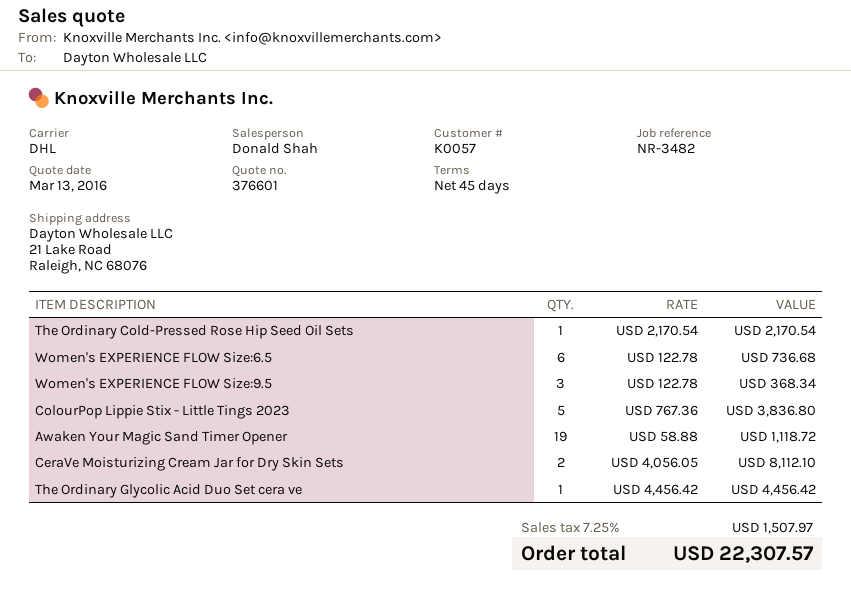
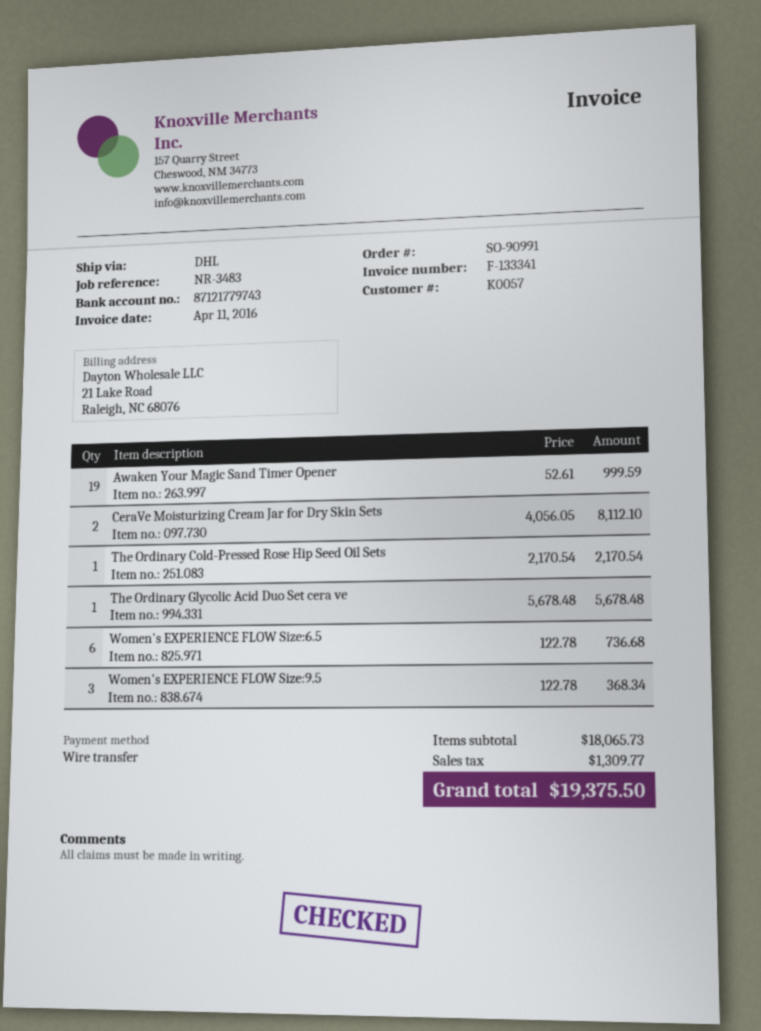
reference: NR-3482 -> NR-3483
ColourPop Lippie Stix - Little Tings 2023: 5 x 767.36 = 3836.80 -> none
Awaken Your Magic Sand Timer Opener: 19 x 58.88 = 1118.72 -> 19 x 52.61 = 999.59
The Ordinary Glycolic Acid Duo Set cera ve: 1 x 4456.42 = 4456.42 -> 1 x 5678.48 = 5678.48
tax: 1507.97 -> 1309.77
total: 22307.57 -> 19375.50

